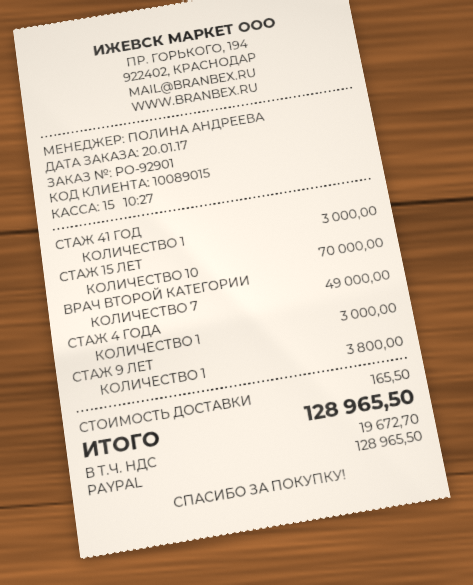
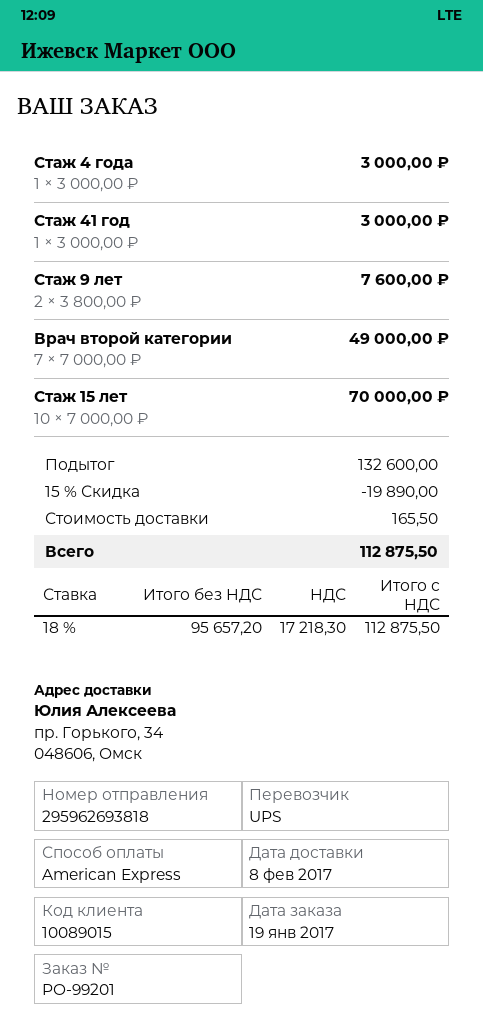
order number: PO-92901 -> PO-99201
order date: 2017-01-20 -> 2017-01-19
payment method: PayPal -> American Express
СТАЖ 9 ЛЕТ: 1 for 3800.00 -> 2 for 7600.00
discount: none -> 15% = 19890.00
tax: 19672.70 -> 17218.30
total: 128965.50 -> 112875.50

